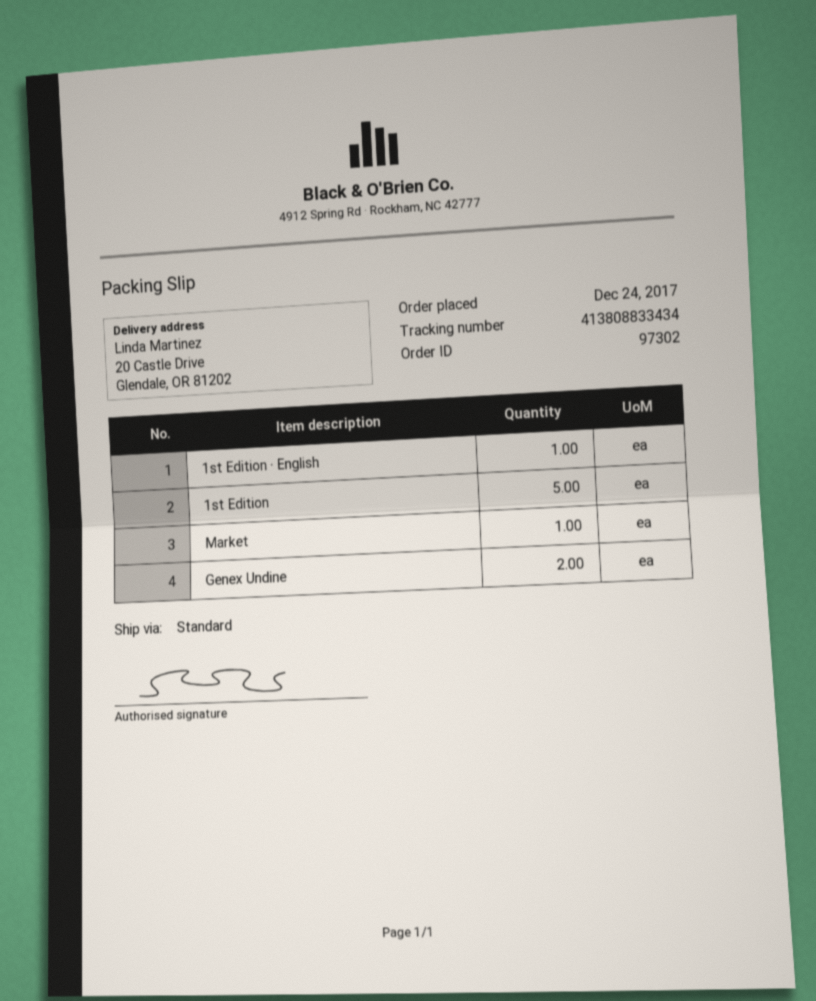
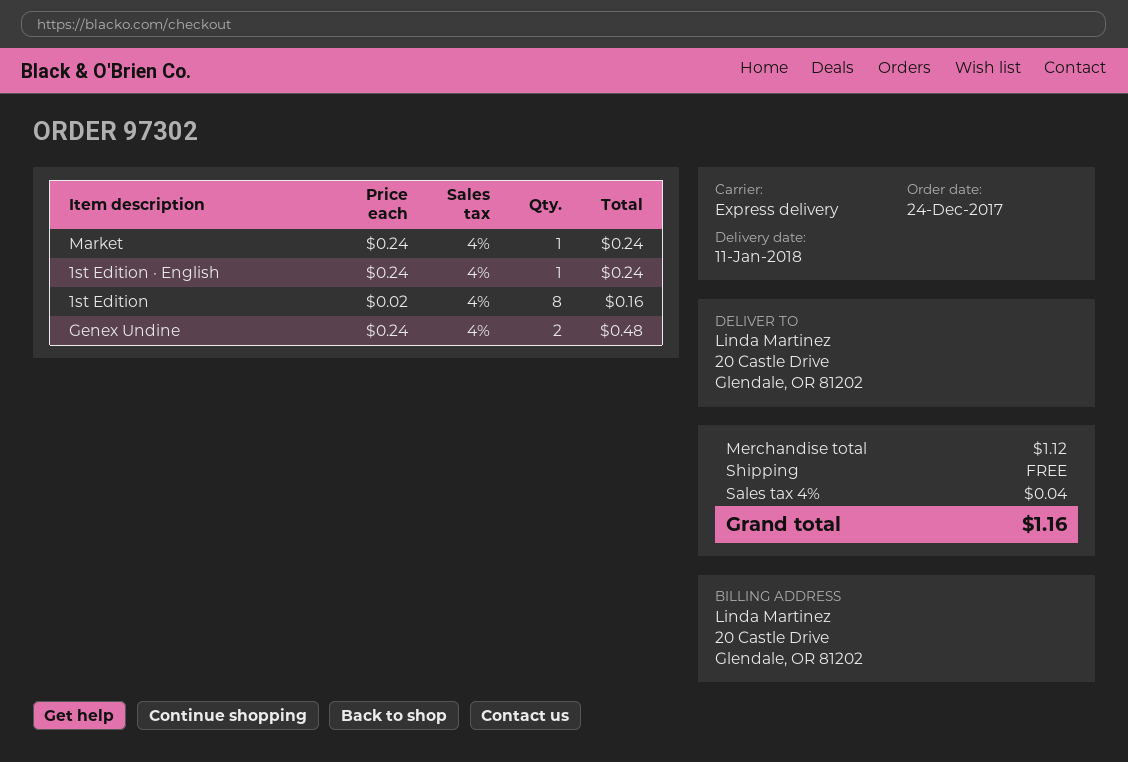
shipping method: standard -> express
1st Edition: 5 -> 8

